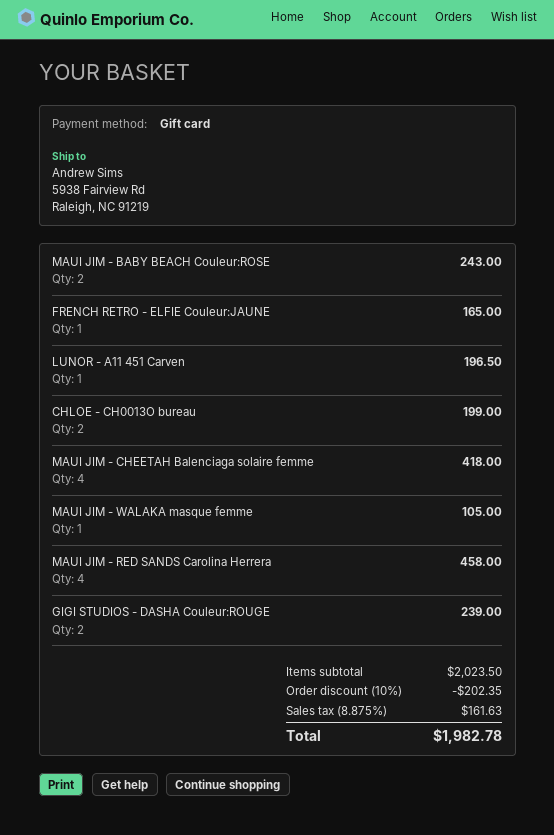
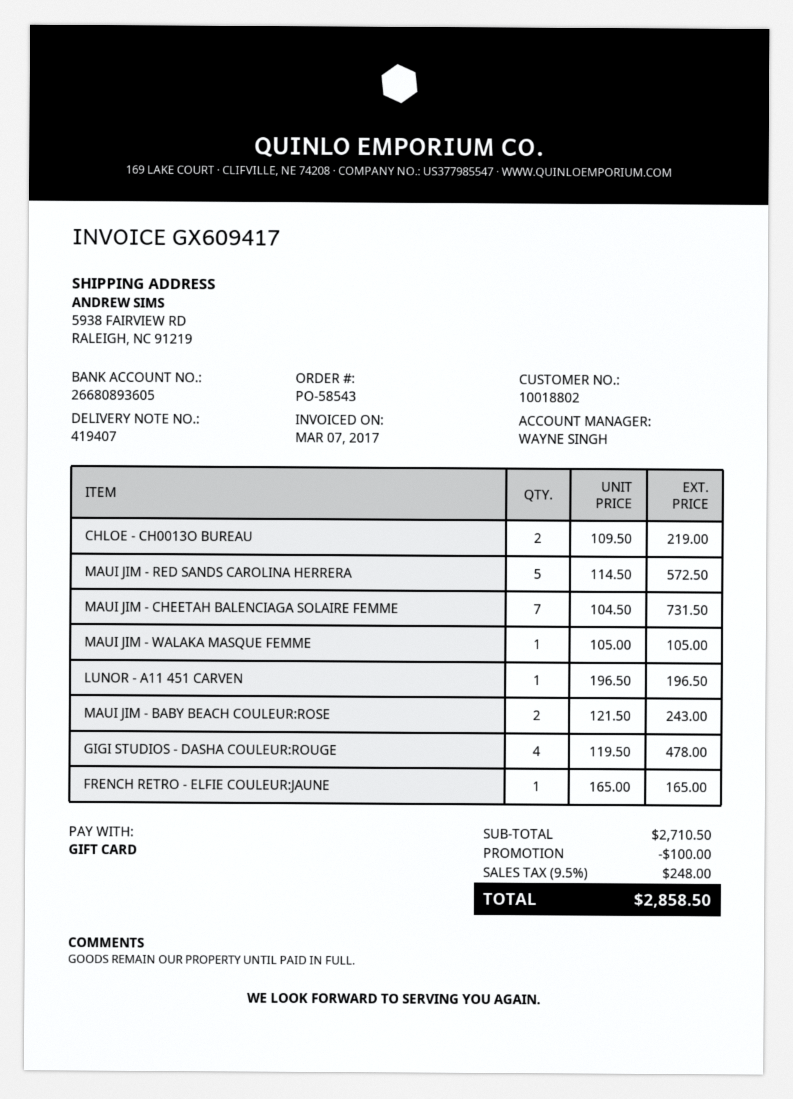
CHLOE - CH0013O bureau: 2 for 199.00 -> 2 for 219.00
MAUI JIM - CHEETAH Balenciaga solaire femme: 4 for 418.00 -> 7 for 731.50
MAUI JIM - RED SANDS Carolina Herrera: 4 for 458.00 -> 5 for 572.50
GIGI STUDIOS - DASHA Couleur:ROUGE: 2 for 239.00 -> 4 for 478.00
subtotal: 2023.50 -> 2710.50
discount: 202.35 -> 100.00
tax: 8.875% = 161.63 -> 9.5% = 248.00
total: 1982.78 -> 2858.50

